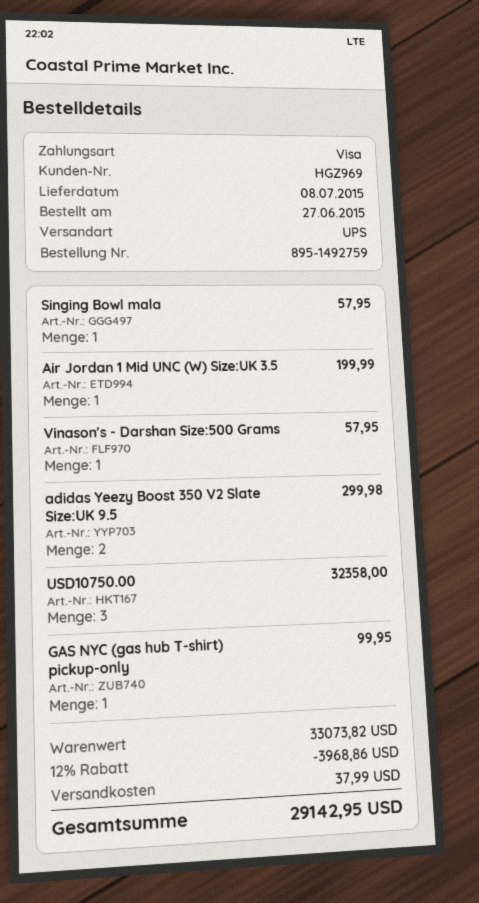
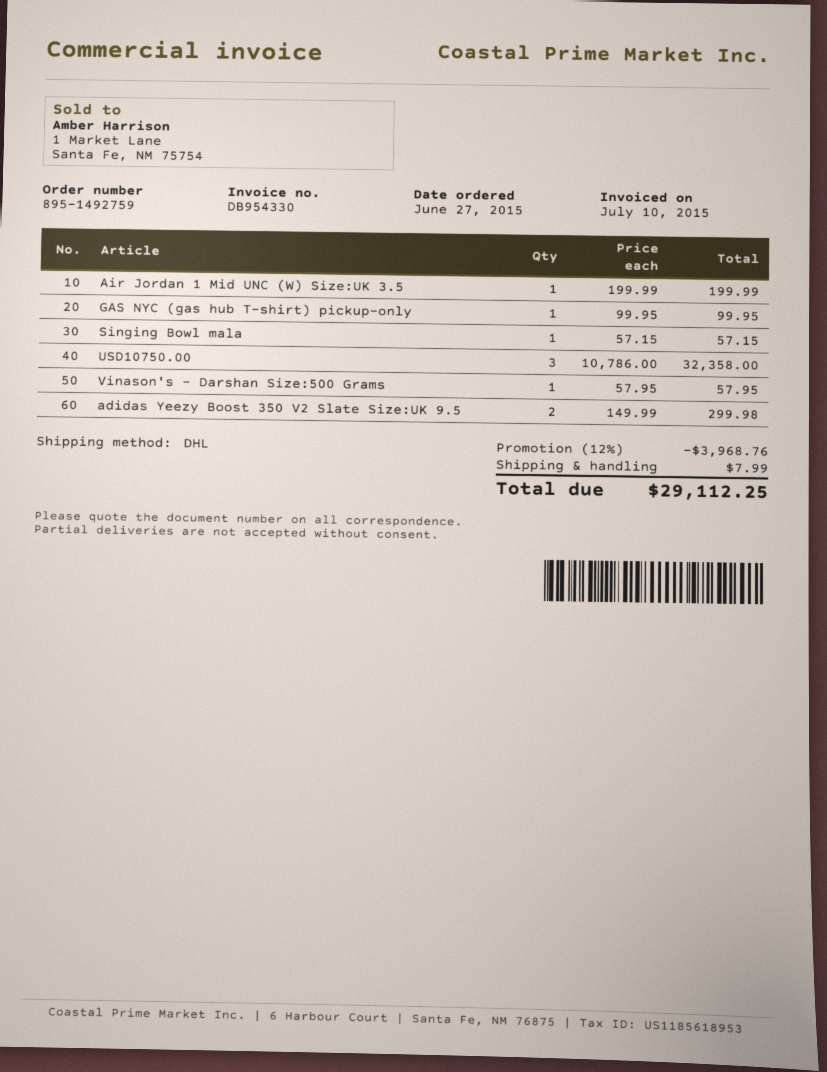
shipping method: UPS -> DHL
Singing Bowl mala: 1 for 57.95 -> 1 for 57.15
discount: 12% = 3968.86 -> 12% = 3968.76
shipping: 37.99 -> 7.99
total: 29142.95 -> 29112.25

